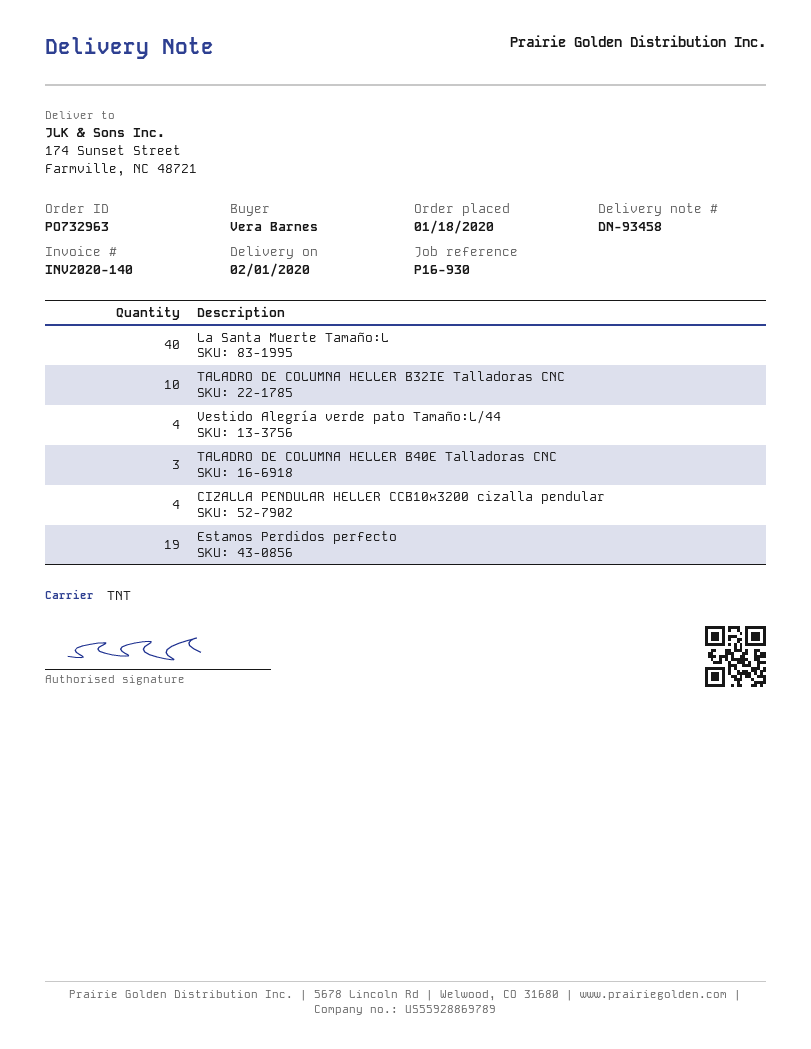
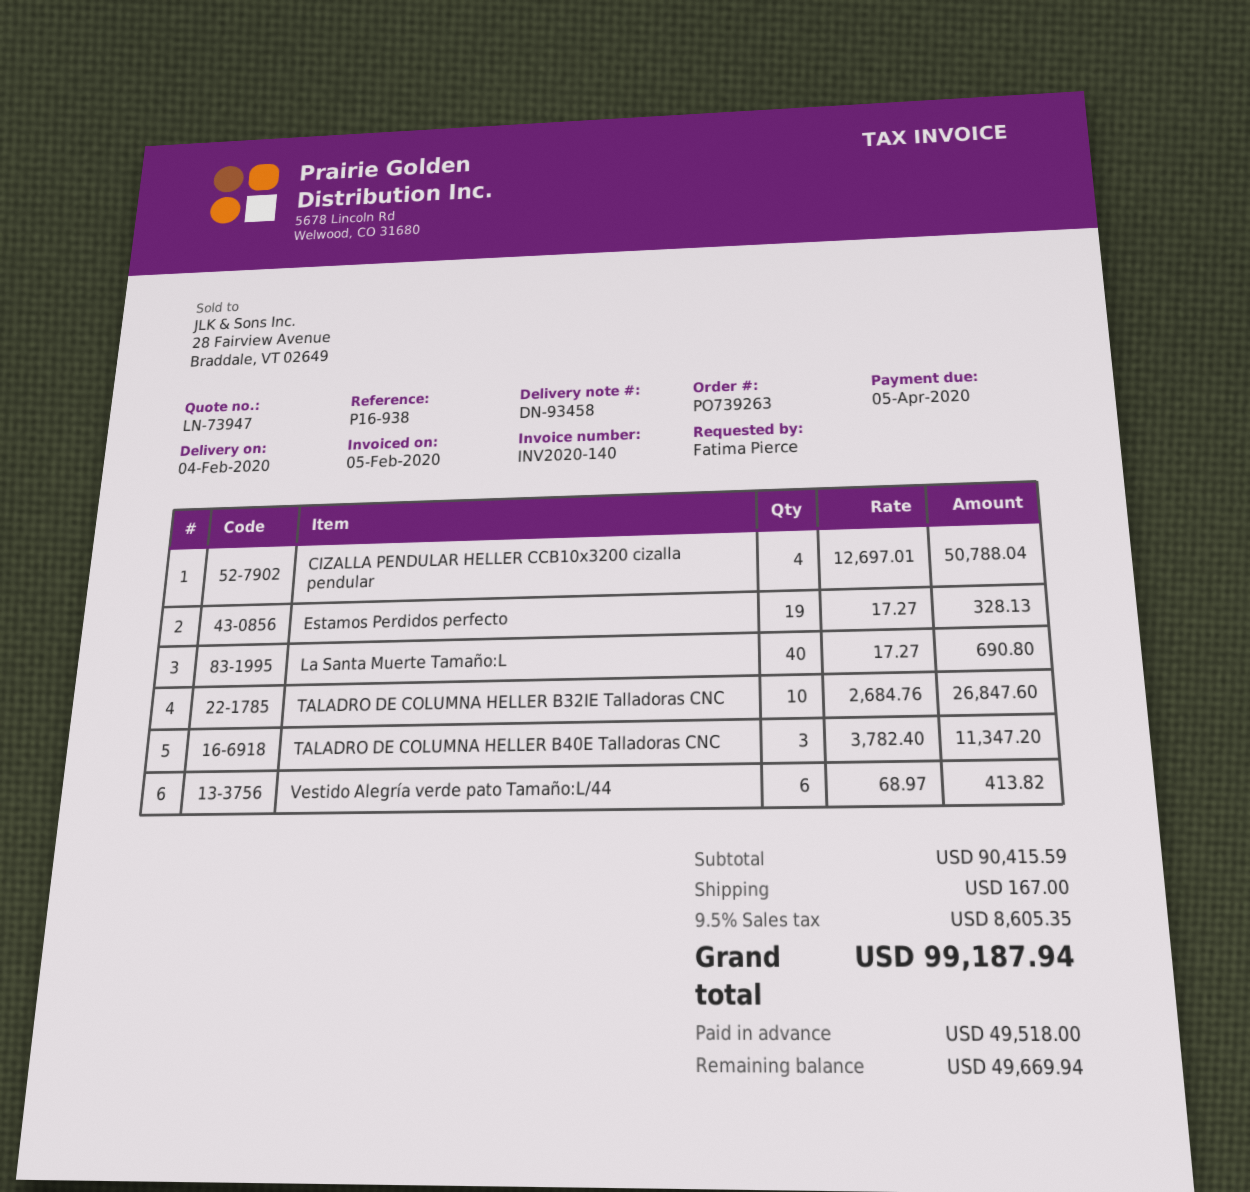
order number: PO732963 -> PO739263
delivery date: 2020-02-01 -> 2020-02-04
reference: P16-930 -> P16-938
ordered by: Vera Barnes -> Fatima Pierce
Vestido Alegría verde pato Tamaño:L/44: 4 -> 6

